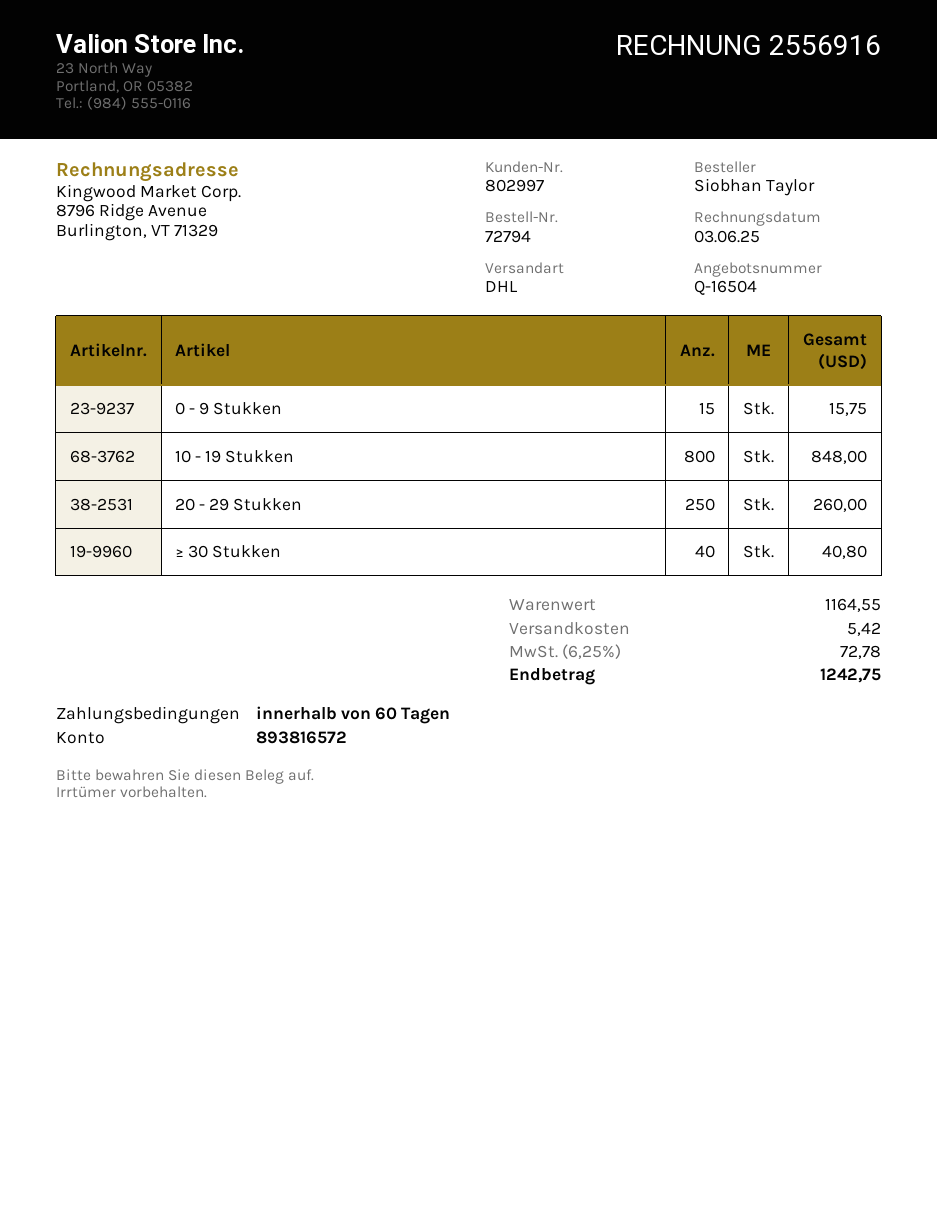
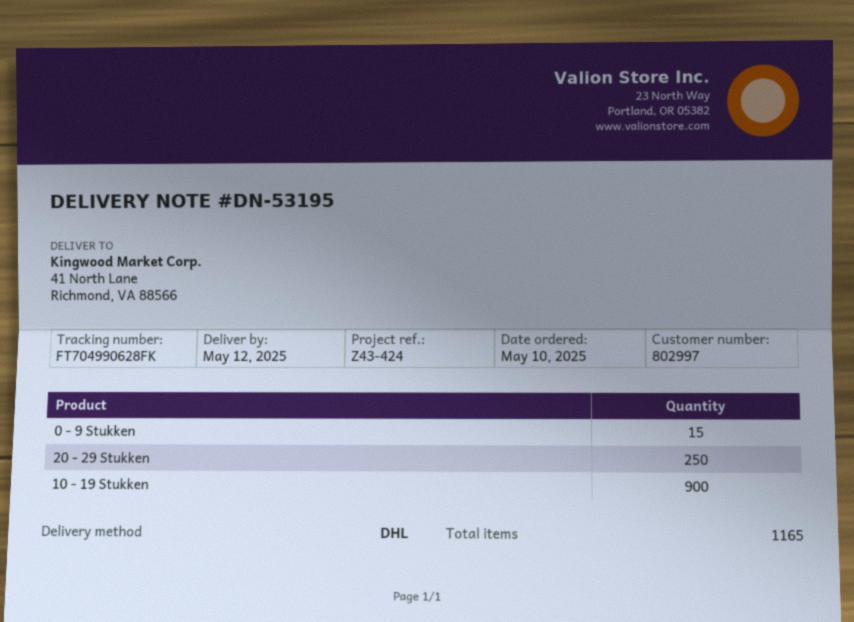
10 - 19 Stukken: 800 -> 900
≥ 30 Stukken: 40 -> none

